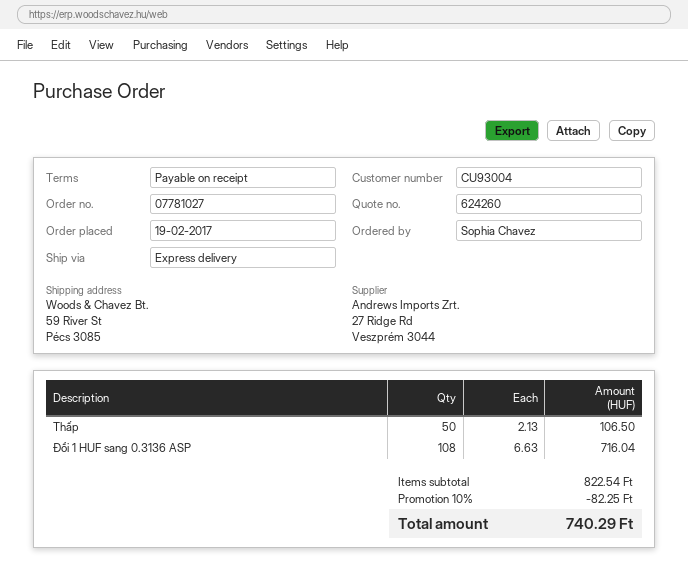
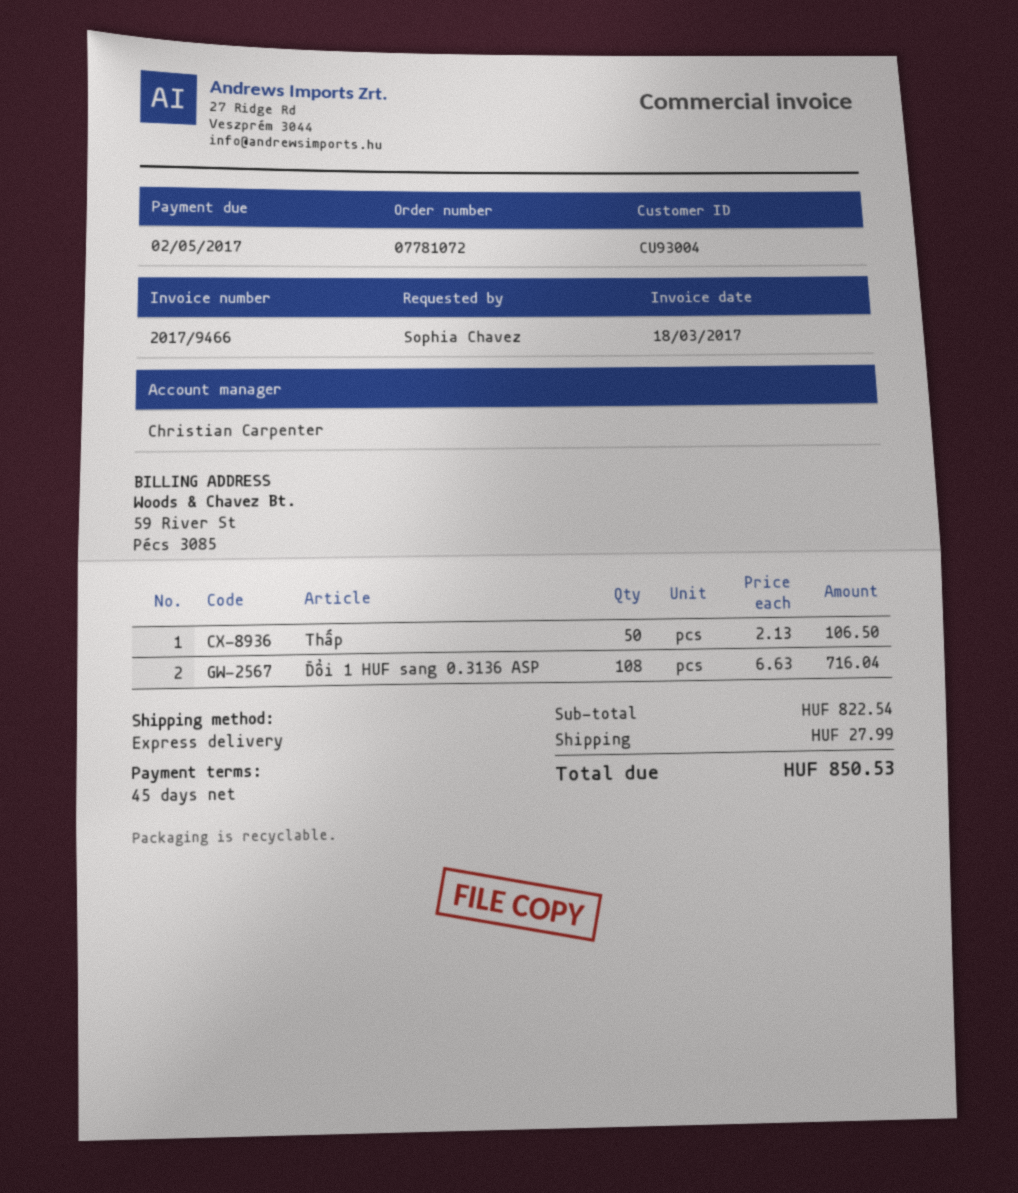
order number: 07781027 -> 07781072
payment terms: on receipt -> 45 days
discount: 10% = 82.25 -> none
shipping: none -> 27.99
total: 740.29 -> 850.53

